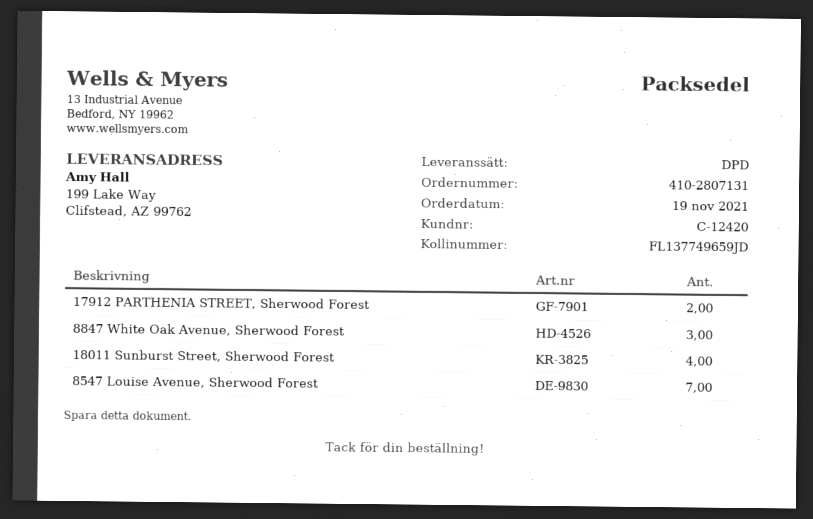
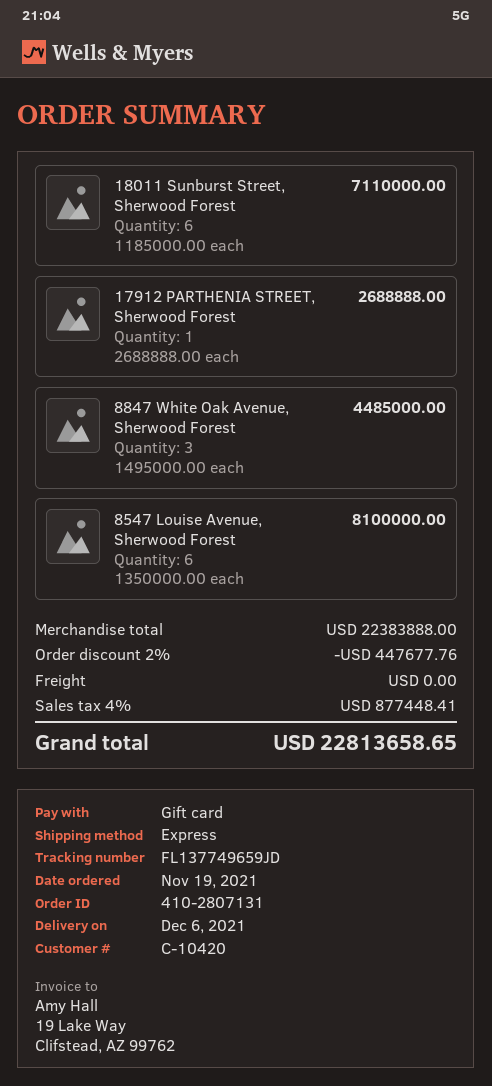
customer number: C-12420 -> C-10420
shipping method: DPD -> express
17912 PARTHENIA STREET, Sherwood Forest: 2 -> 1
18011 Sunburst Street, Sherwood Forest: 4 -> 6
8547 Louise Avenue, Sherwood Forest: 7 -> 6

